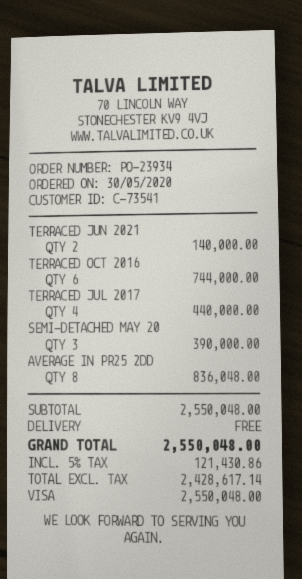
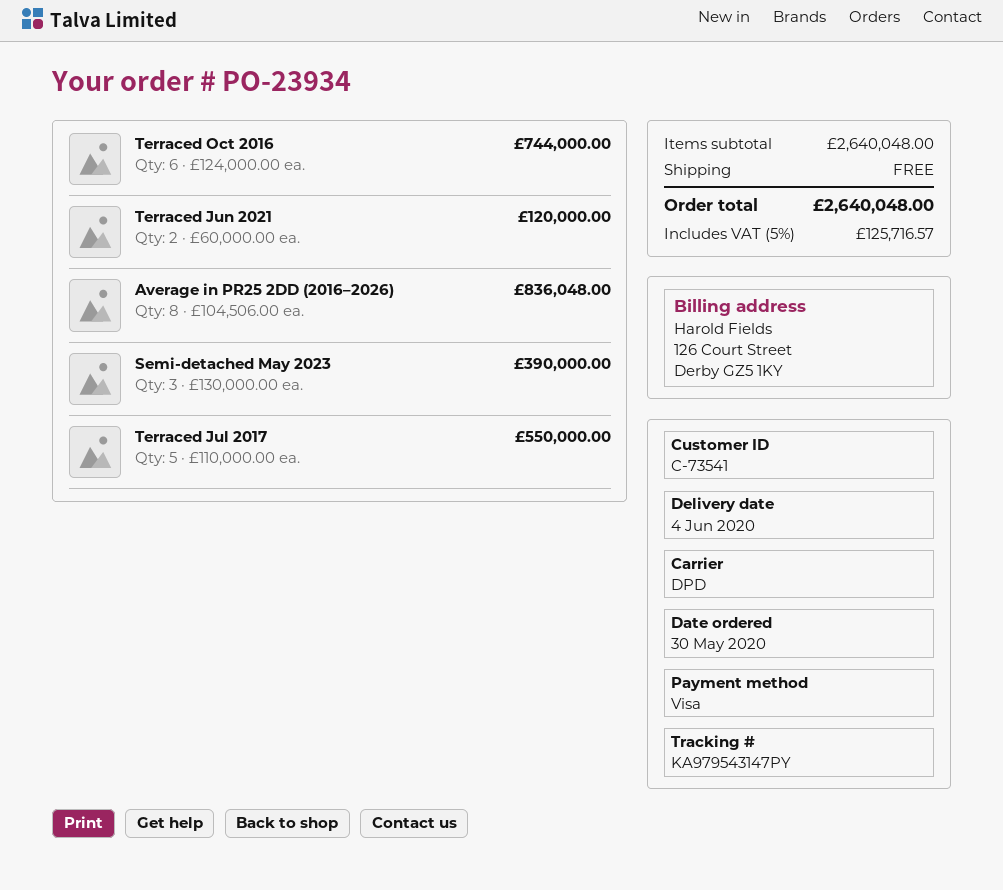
TERRACED JUN 2021: 2 for 140000.00 -> 2 for 120000.00
TERRACED JUL 2017: 4 for 440000.00 -> 5 for 550000.00
subtotal: 2550048.00 -> 2640048.00
tax: 5% = 121430.86 -> 5% = 125716.57
total: 2550048.00 -> 2640048.00

